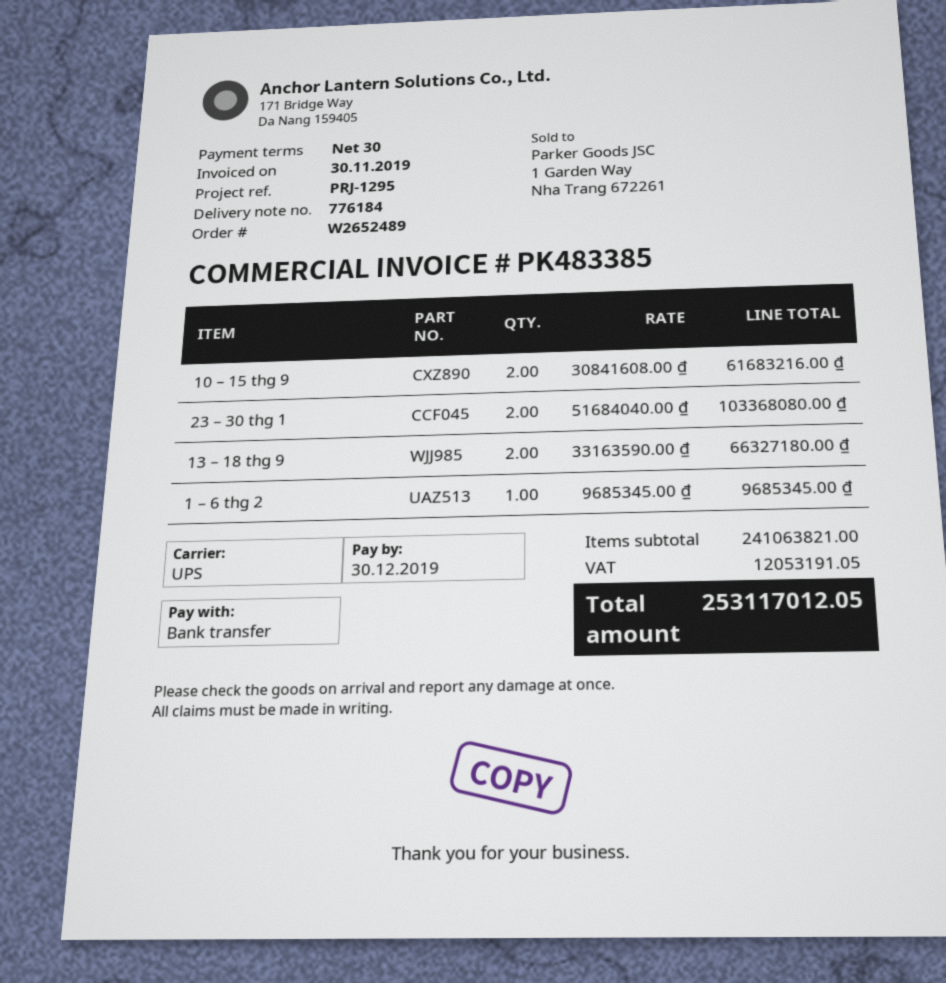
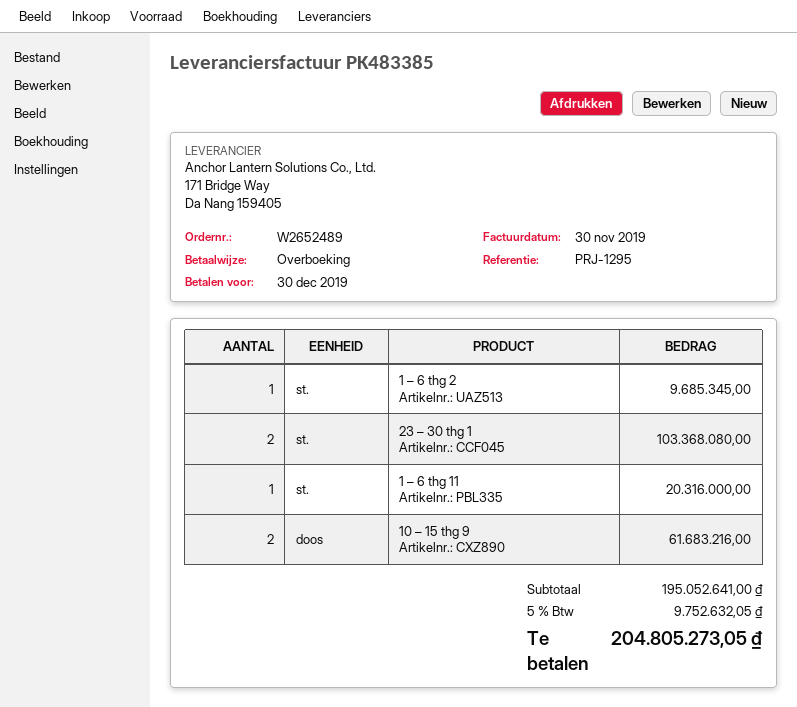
13 – 18 thg 9: 2 for 66327180.00 -> none
1 – 6 thg 11: none -> 1 for 20316000.00
subtotal: 241063821.00 -> 195052641.00
tax: 12053191.05 -> 9752632.05
total: 253117012.05 -> 204805273.05

